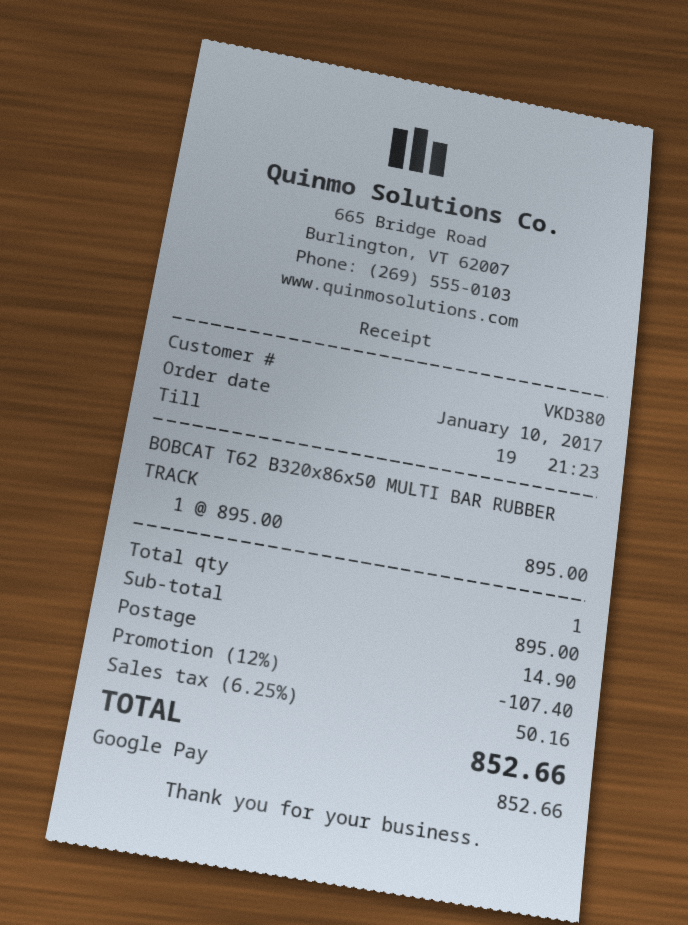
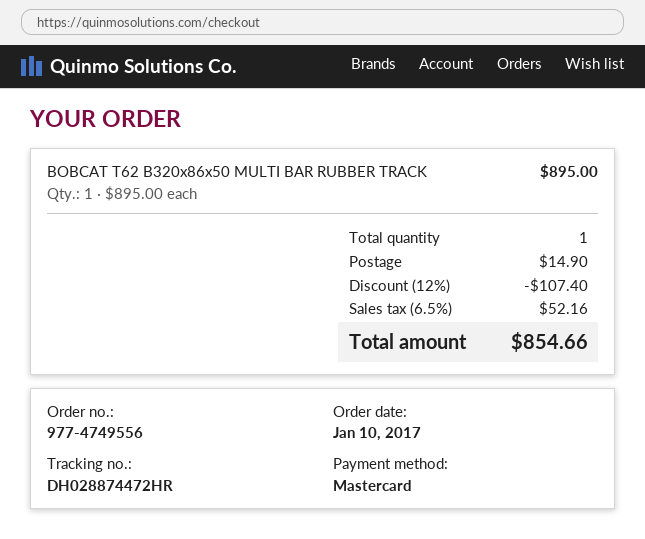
payment method: Google Pay -> Mastercard
tax: 6.25% = 50.16 -> 6.5% = 52.16
total: 852.66 -> 854.66

